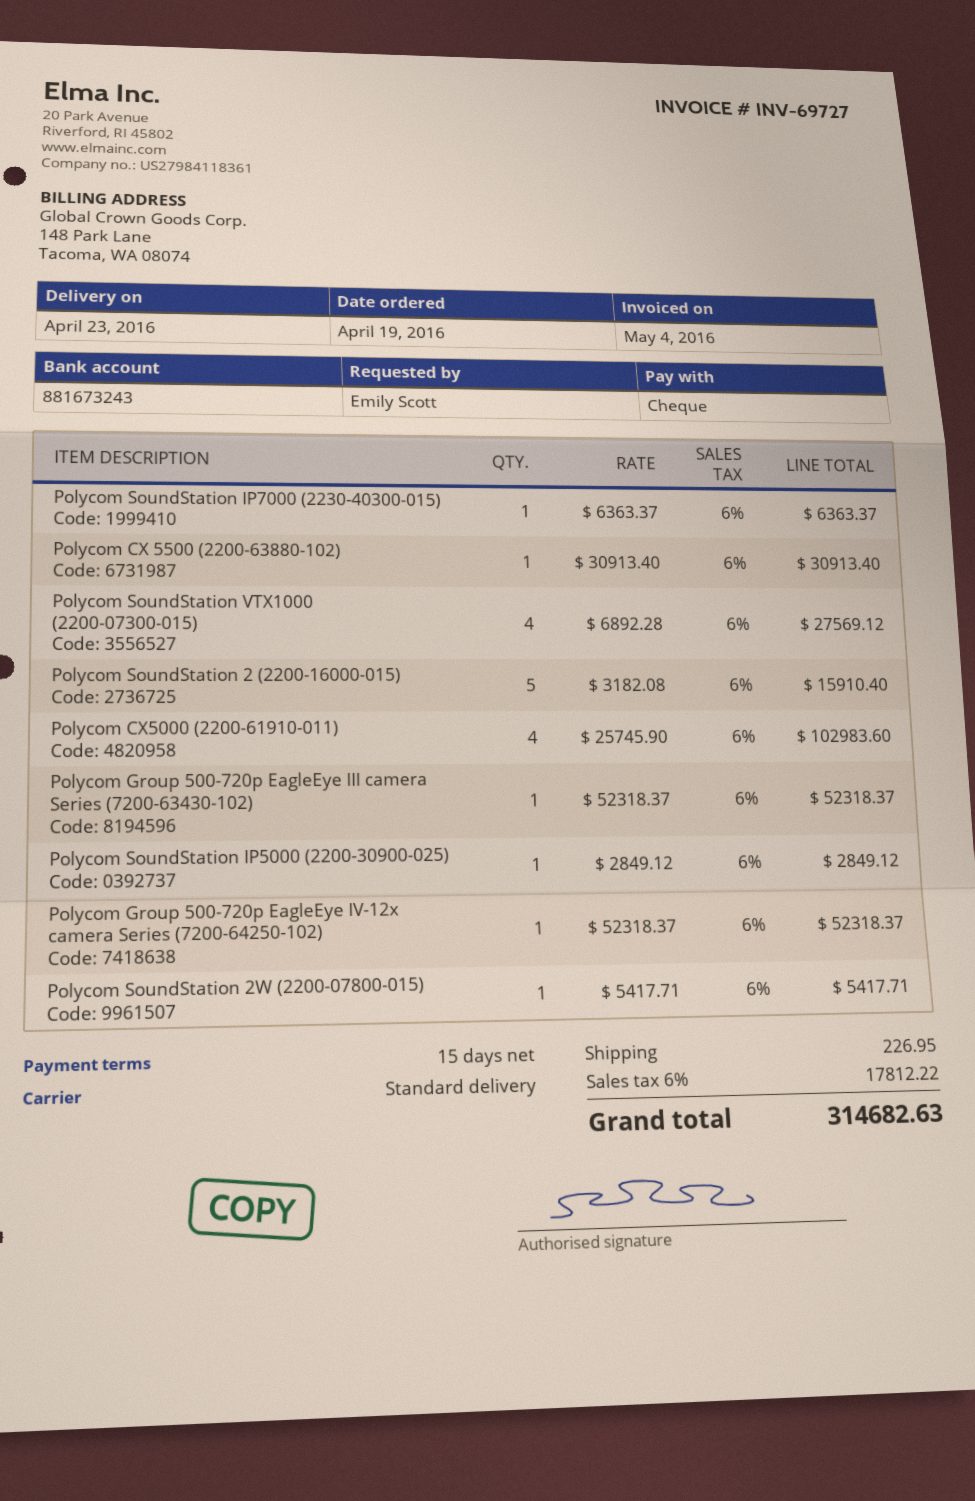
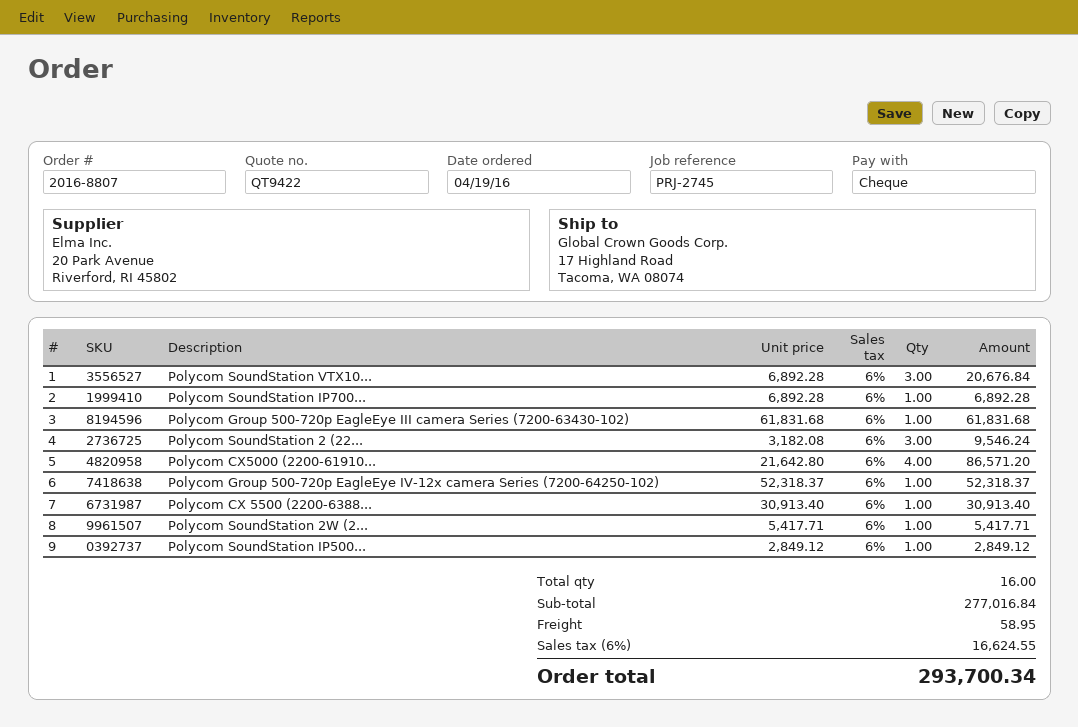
Polycom SoundStation IP7000 (2230-40300-015): 1 x 6363.37 = 6363.37 -> 1 x 6892.28 = 6892.28
Polycom SoundStation VTX1000 (2200-07300-015): 4 x 6892.28 = 27569.12 -> 3 x 6892.28 = 20676.84
Polycom SoundStation 2 (2200-16000-015): 5 x 3182.08 = 15910.40 -> 3 x 3182.08 = 9546.24
Polycom CX5000 (2200-61910-011): 4 x 25745.90 = 102983.60 -> 4 x 21642.80 = 86571.20
Polycom Group 500-720p EagleEye III camera Series (7200-63430-102): 1 x 52318.37 = 52318.37 -> 1 x 61831.68 = 61831.68
shipping: 226.95 -> 58.95
tax: 6% = 17812.22 -> 6% = 16624.55
total: 314682.63 -> 293700.34

